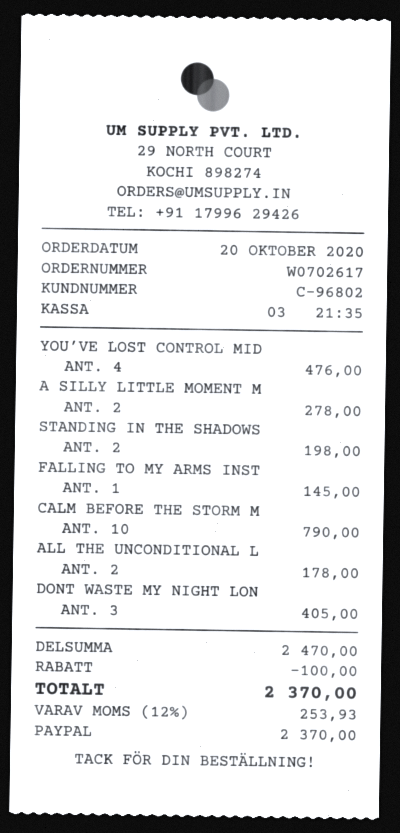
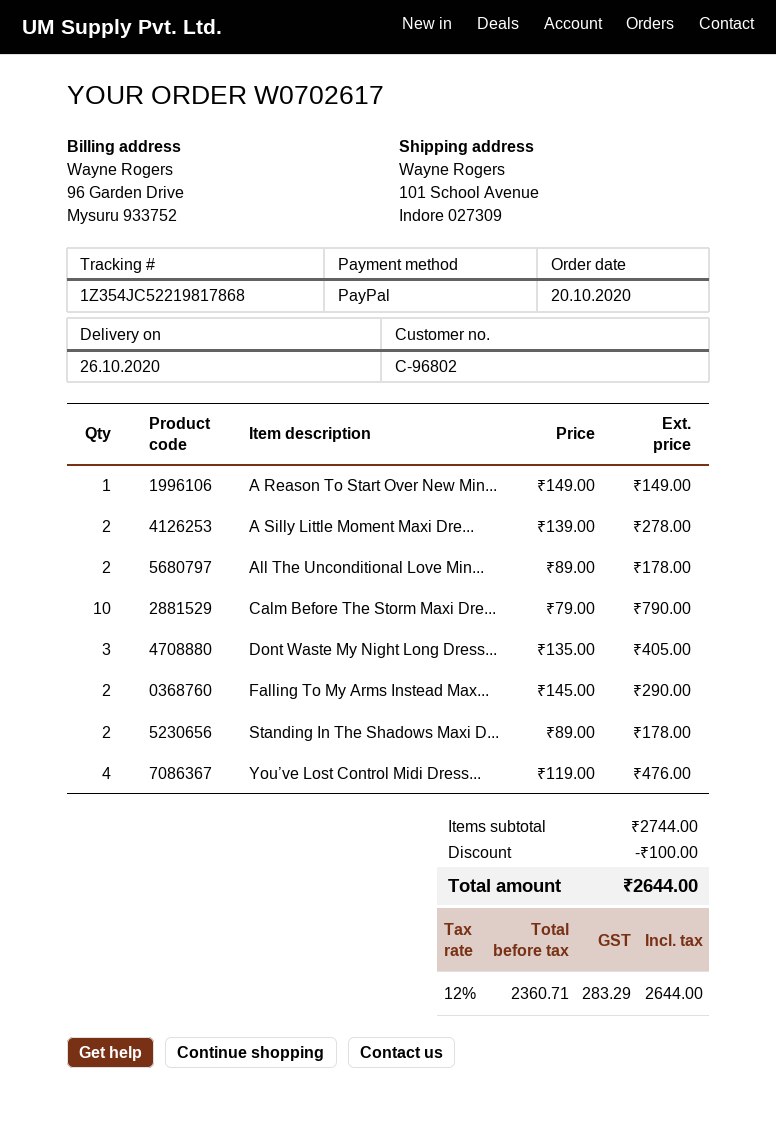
STANDING IN THE SHADOWS: 2 for 198.00 -> 2 for 178.00
FALLING TO MY ARMS INST: 1 for 145.00 -> 2 for 290.00
A Reason To Start Over New Min...: none -> 1 for 149.00
subtotal: 2470.00 -> 2744.00
tax: 12% = 253.93 -> 12% = 283.29
total: 2370.00 -> 2644.00

